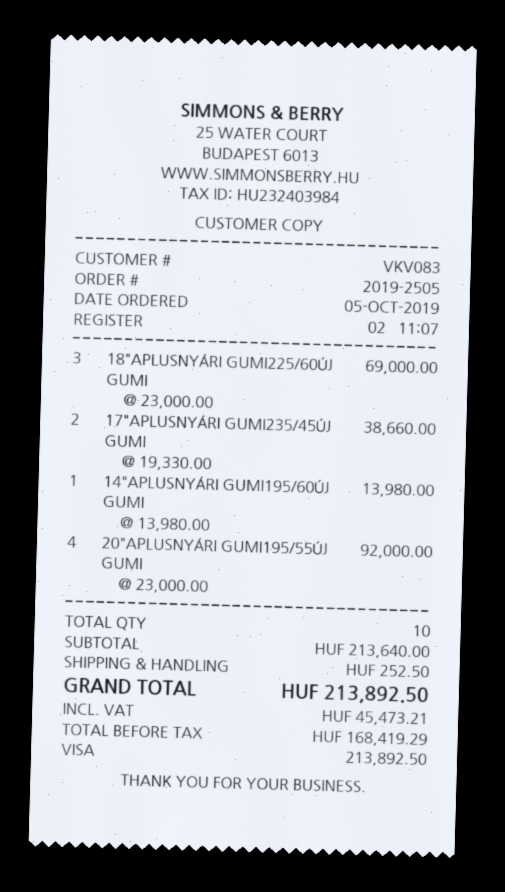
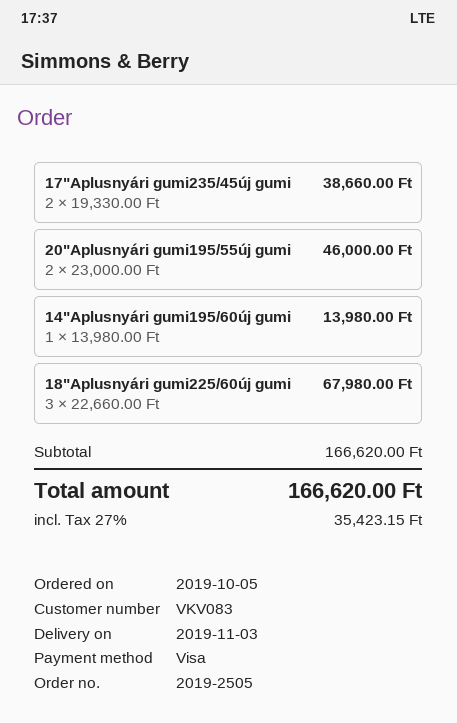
18"APLUSNYÁRI GUMI225/60ÚJ GUMI: 3 x 23000.00 = 69000.00 -> 3 x 22660.00 = 67980.00
20"APLUSNYÁRI GUMI195/55ÚJ GUMI: 4 x 23000.00 = 92000.00 -> 2 x 23000.00 = 46000.00
subtotal: 213640.00 -> 166620.00
shipping: 252.50 -> none
tax: 45473.21 -> 35423.15
total: 213892.50 -> 166620.00

